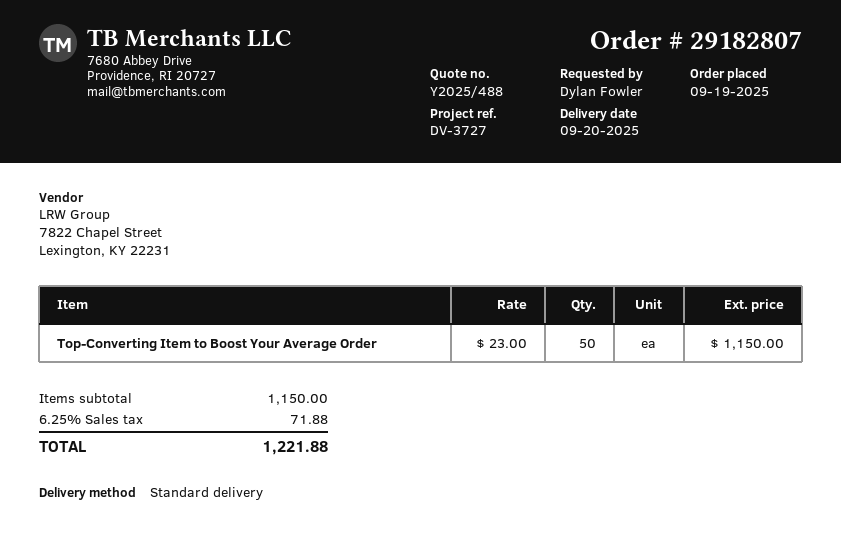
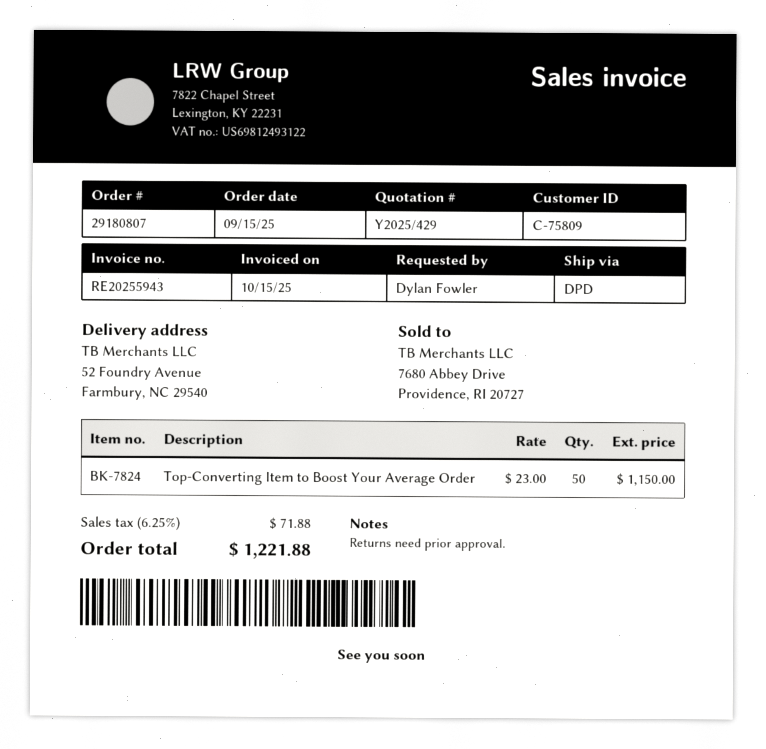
quote number: Y2025/488 -> Y2025/429
order number: 29182807 -> 29180807
order date: 2025-09-19 -> 2025-09-15
shipping method: standard -> DPD

